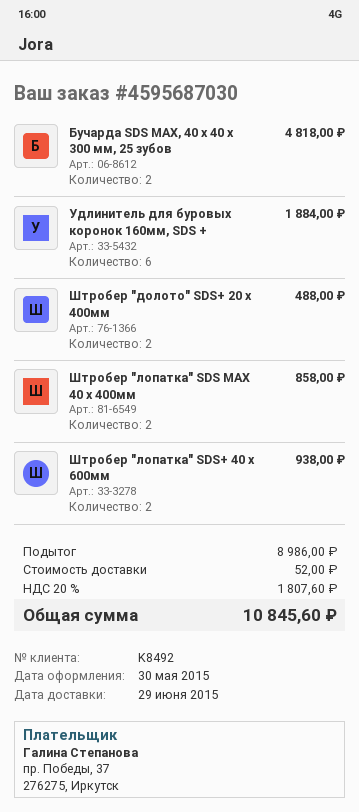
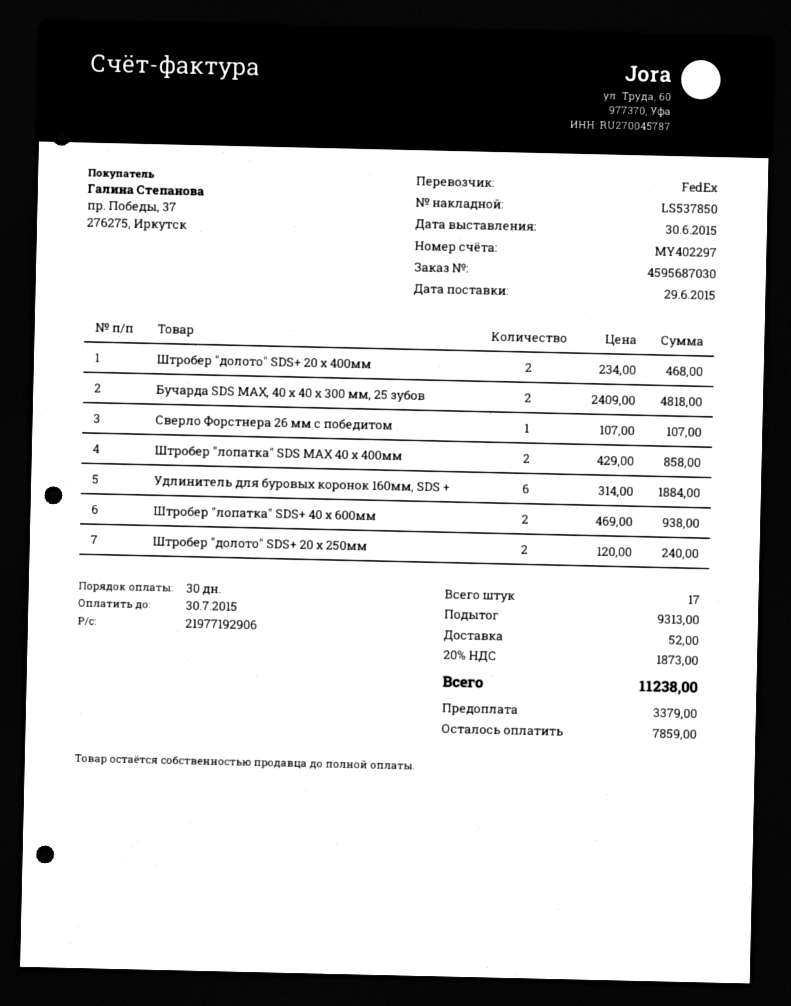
Штробер "долото" SDS+ 20 х 400мм: 2 for 488.00 -> 2 for 468.00
Сверло Форстнера 26 мм с победитом: none -> 1 for 107.00
Штробер "долото" SDS+ 20 х 250мм: none -> 2 for 240.00
subtotal: 8986.00 -> 9313.00
tax: 20% = 1807.60 -> 20% = 1873.00
total: 10845.60 -> 11238.00

